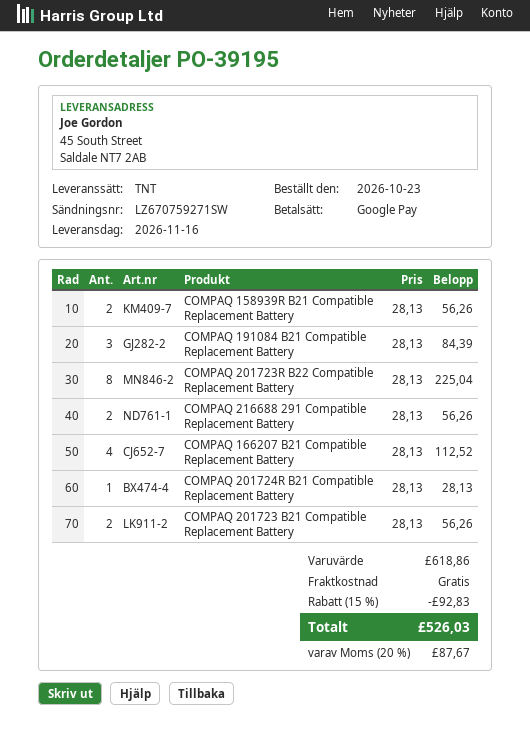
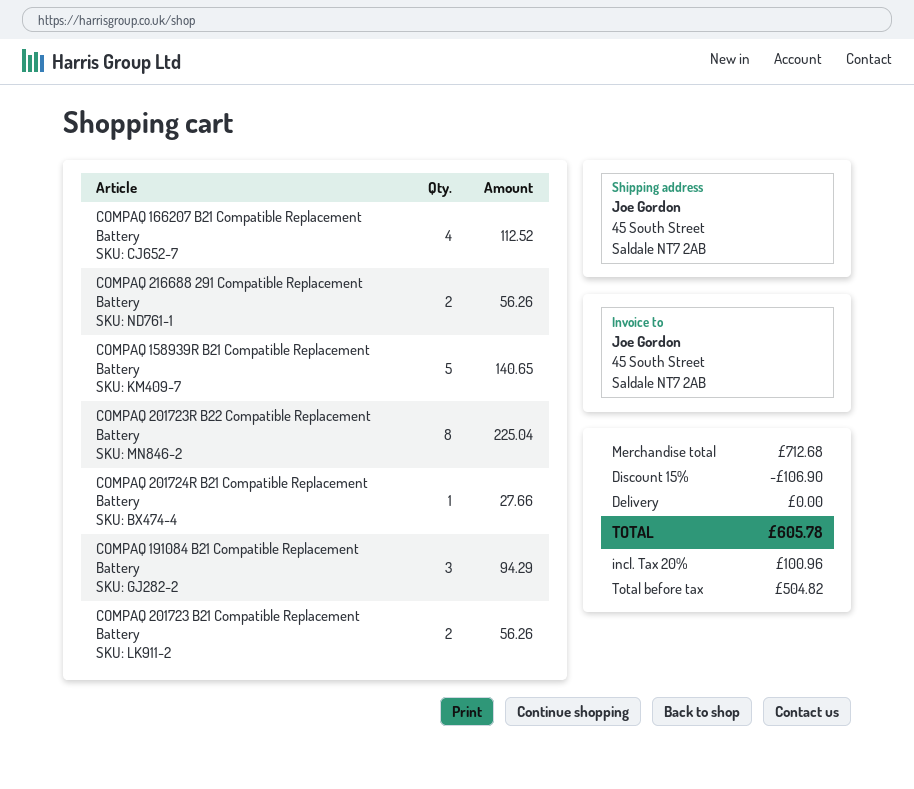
COMPAQ 158939R B21 Compatible Replacement Battery: 2 for 56.26 -> 5 for 140.65
COMPAQ 191084 B21 Compatible Replacement Battery: 3 for 84.39 -> 3 for 94.29
COMPAQ 201724R B21 Compatible Replacement Battery: 1 for 28.13 -> 1 for 27.66
subtotal: 618.86 -> 712.68
discount: 15% = 92.83 -> 15% = 106.90
tax: 20% = 87.67 -> 20% = 100.96
total: 526.03 -> 605.78

